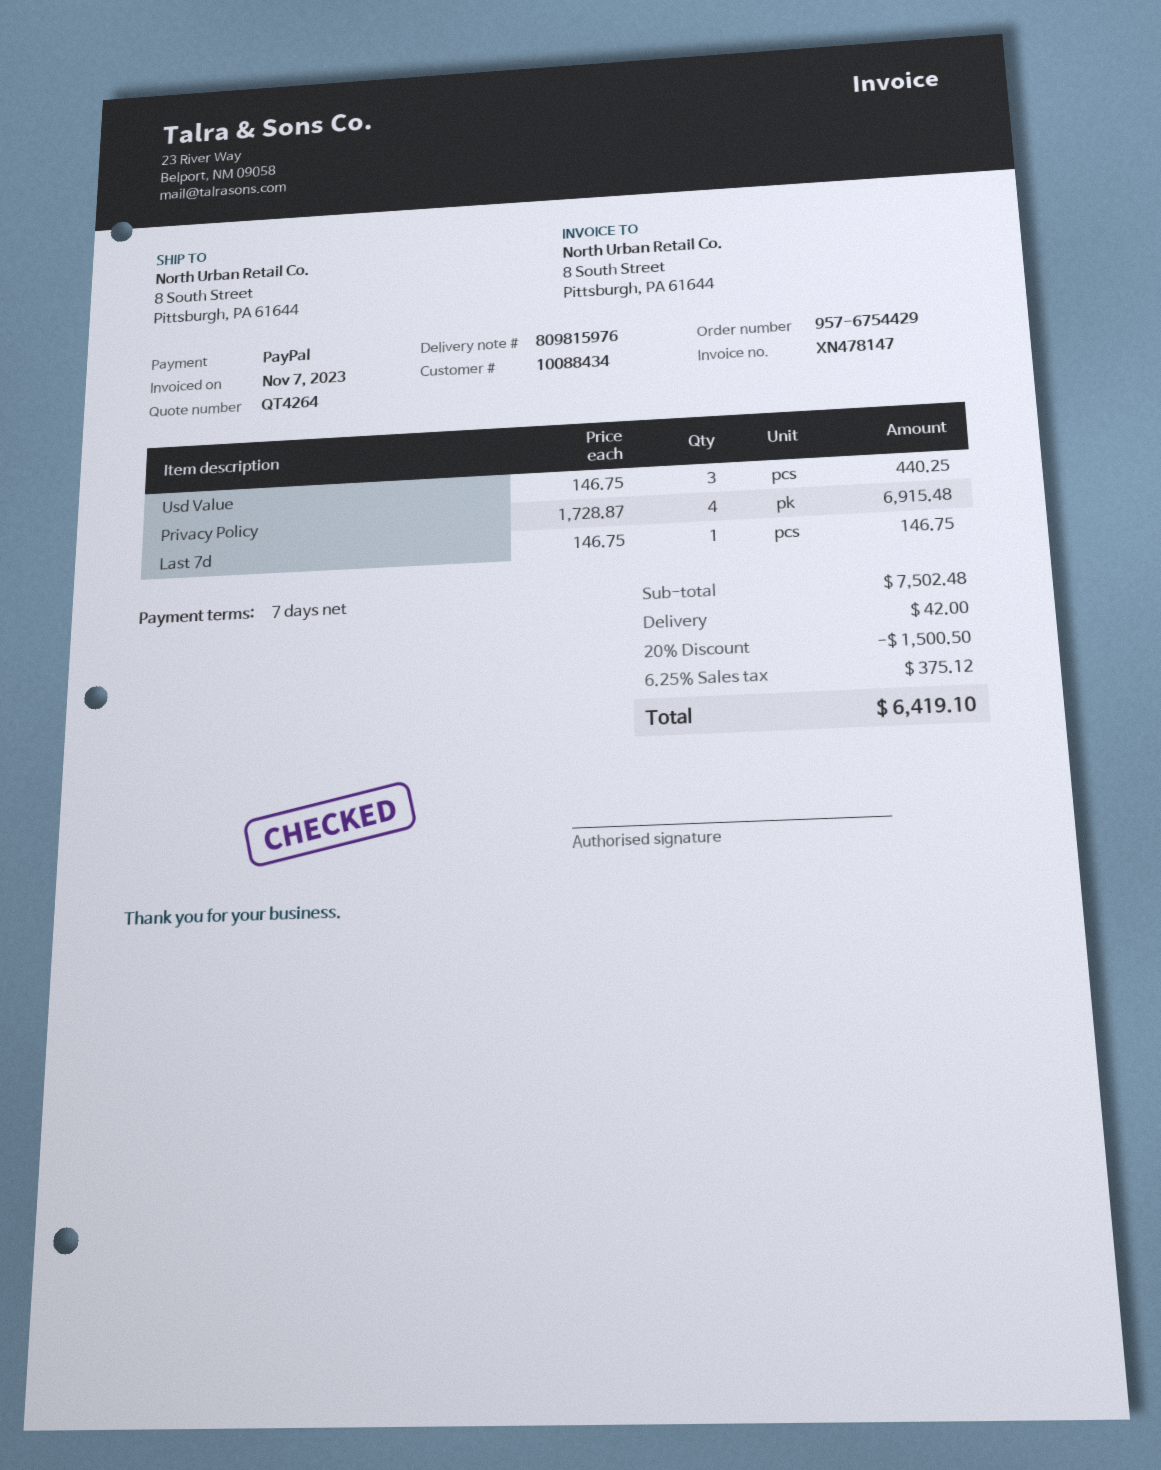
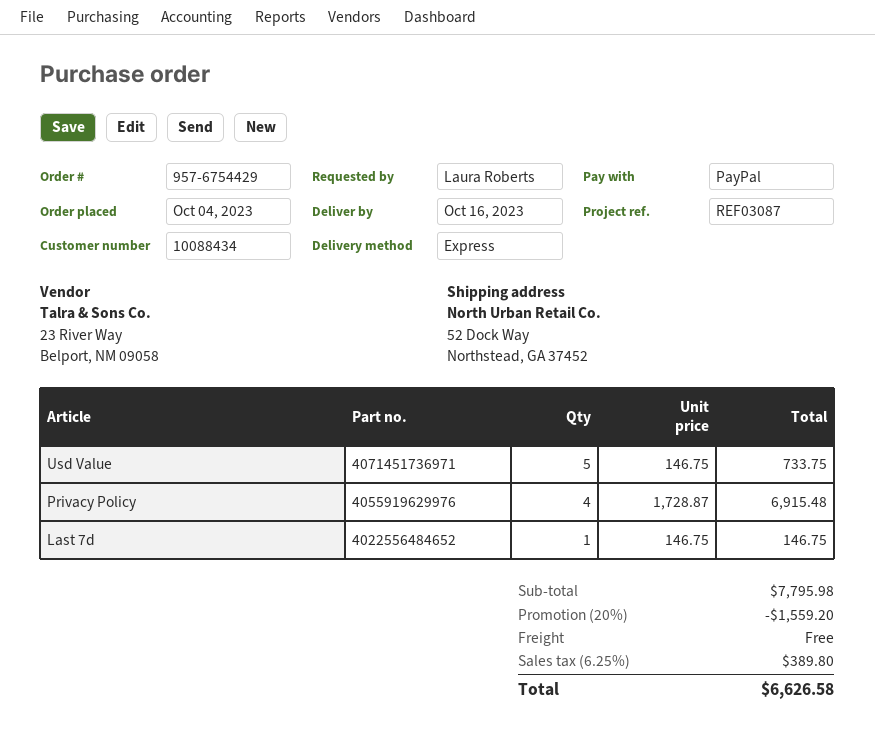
ship to: 8 South Street, Pittsburgh, PA 61644 -> 52 Dock Way, Northstead, GA 37452
Usd Value: 3 x 146.75 = 440.25 -> 5 x 146.75 = 733.75
subtotal: 7502.48 -> 7795.98
discount: 20% = 1500.50 -> 20% = 1559.20
shipping: 42.00 -> 0.00
tax: 6.25% = 375.12 -> 6.25% = 389.80
total: 6419.10 -> 6626.58

